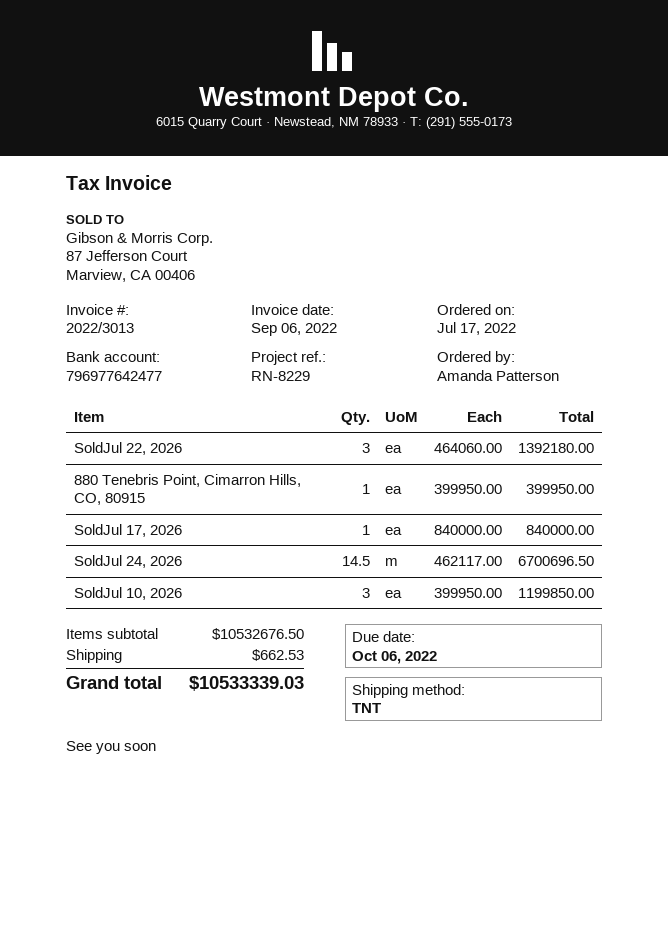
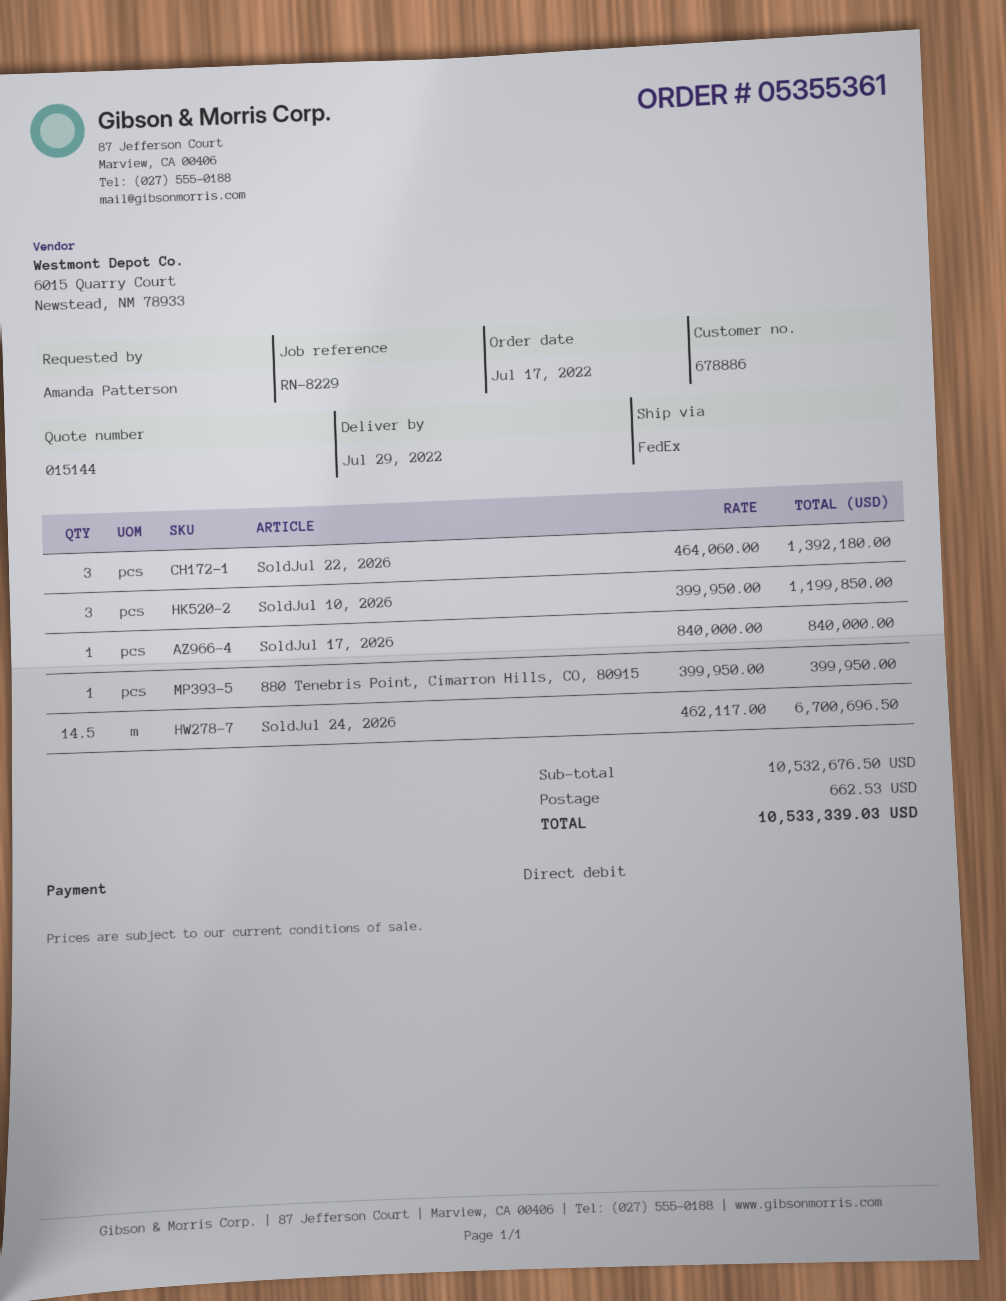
shipping method: TNT -> FedEx

